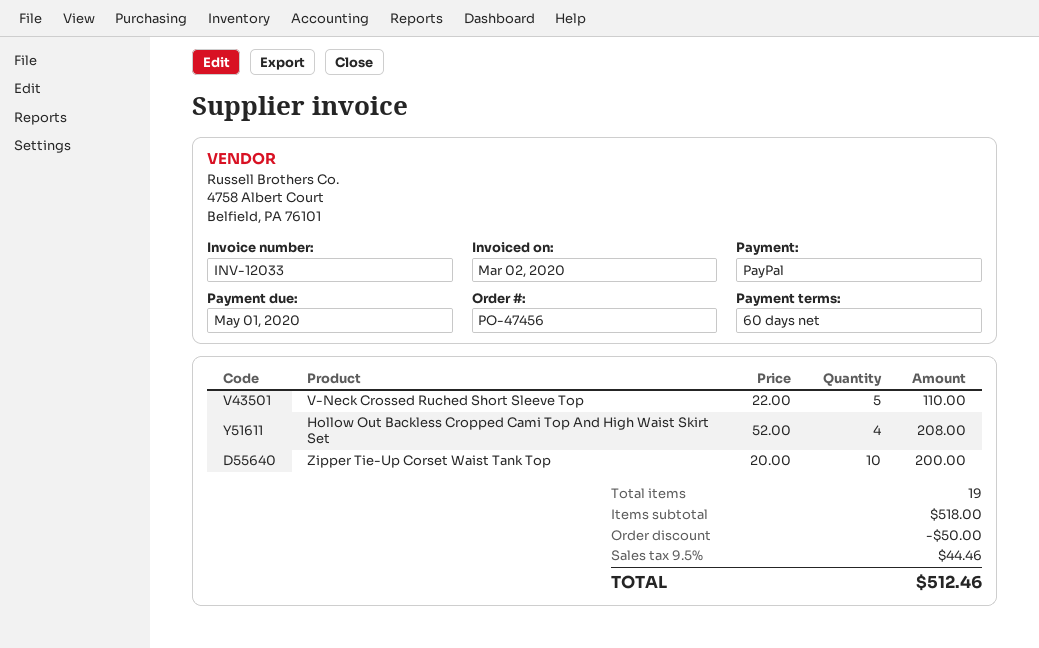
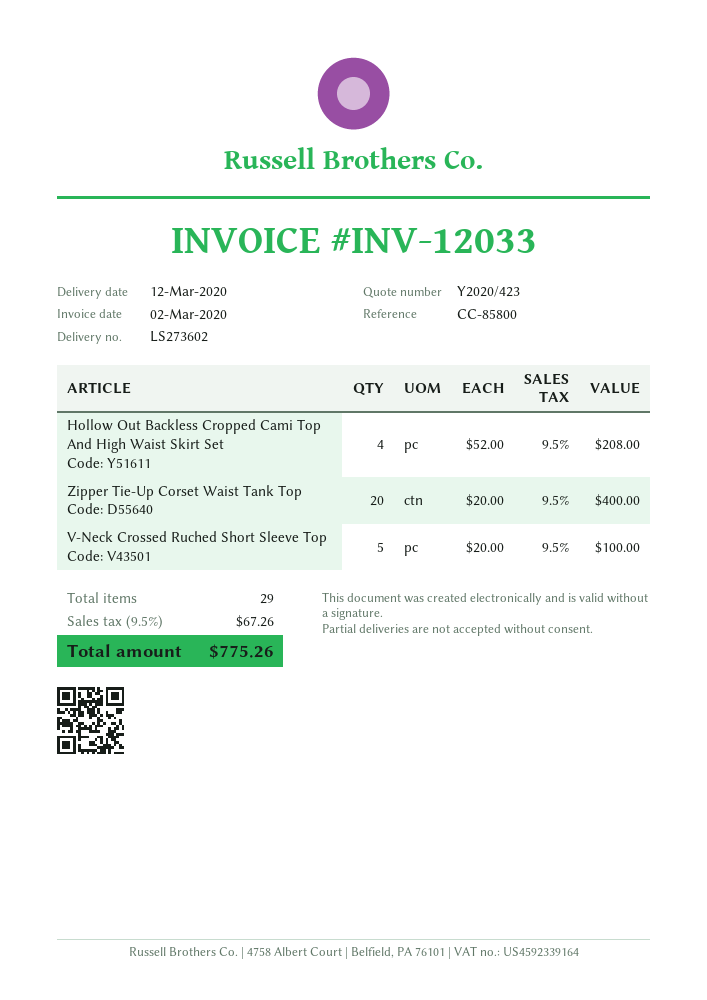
V-Neck Crossed Ruched Short Sleeve Top: 5 x 22.00 = 110.00 -> 5 x 20.00 = 100.00
Zipper Tie-Up Corset Waist Tank Top: 10 x 20.00 = 200.00 -> 20 x 20.00 = 400.00
total quantity: 19 -> 29
discount: 50.00 -> none
tax: 9.5% = 44.46 -> 9.5% = 67.26
total: 512.46 -> 775.26

